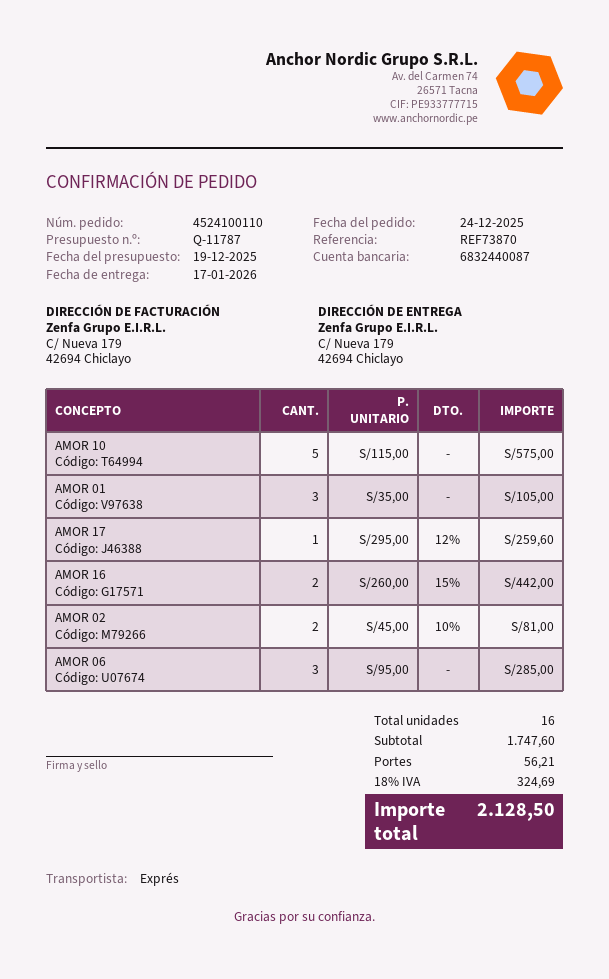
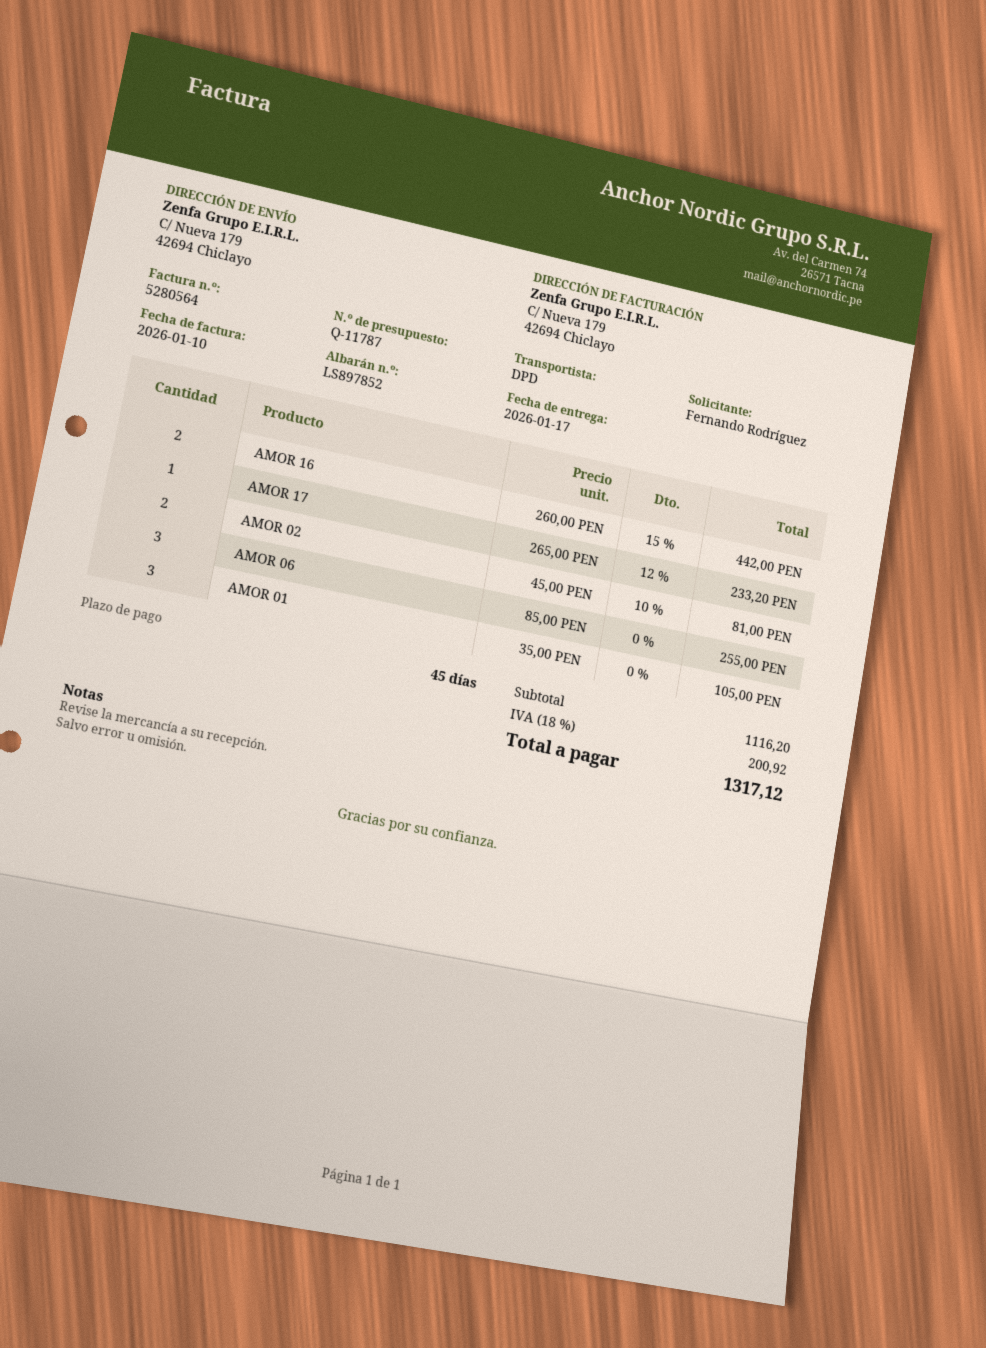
shipping method: express -> DPD
AMOR 10: 5 x 115.00 = 575.00 -> none
AMOR 17: 1 x 295.00 - 12% = 259.60 -> 1 x 265.00 - 12% = 233.20
AMOR 06: 3 x 95.00 = 285.00 -> 3 x 85.00 = 255.00
subtotal: 1747.60 -> 1116.20
shipping: 56.21 -> none
tax: 18% = 324.69 -> 18% = 200.92
total: 2128.50 -> 1317.12

